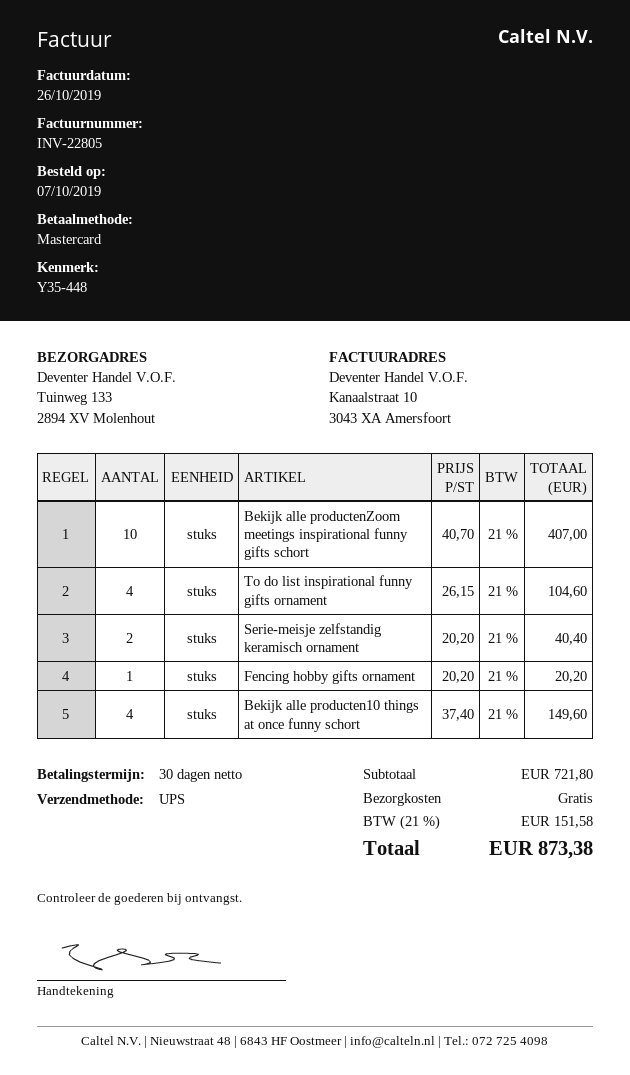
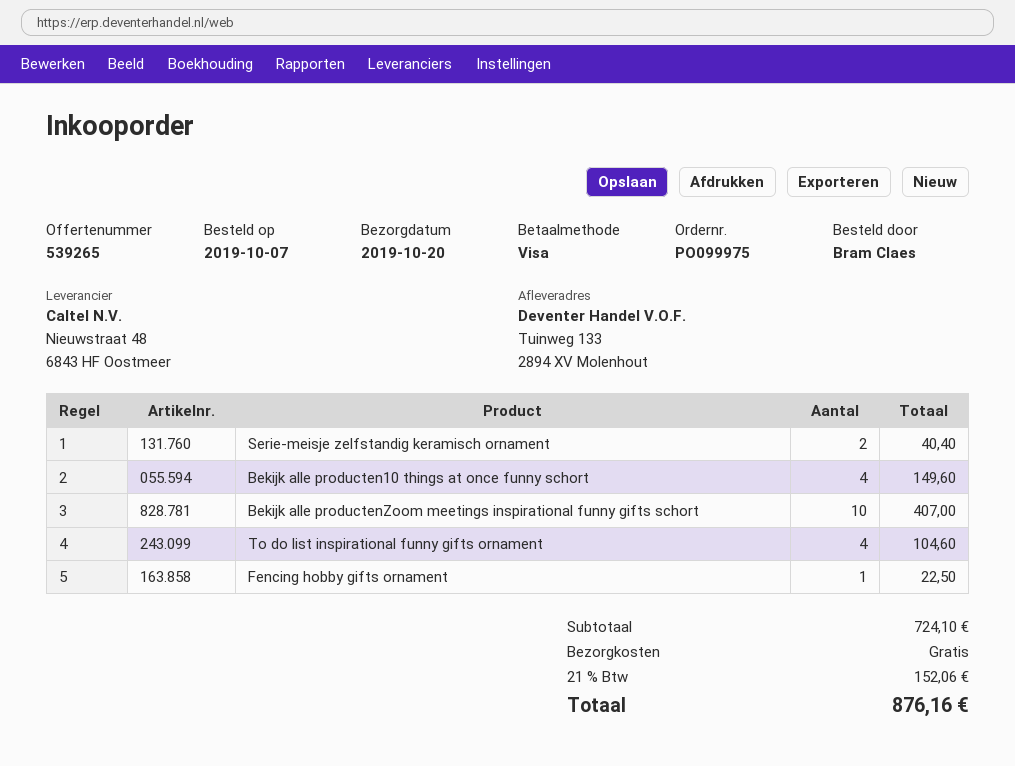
payment method: Mastercard -> Visa
Fencing hobby gifts ornament: 1 for 20.20 -> 1 for 22.50
subtotal: 721.80 -> 724.10
tax: 21% = 151.58 -> 21% = 152.06
total: 873.38 -> 876.16

